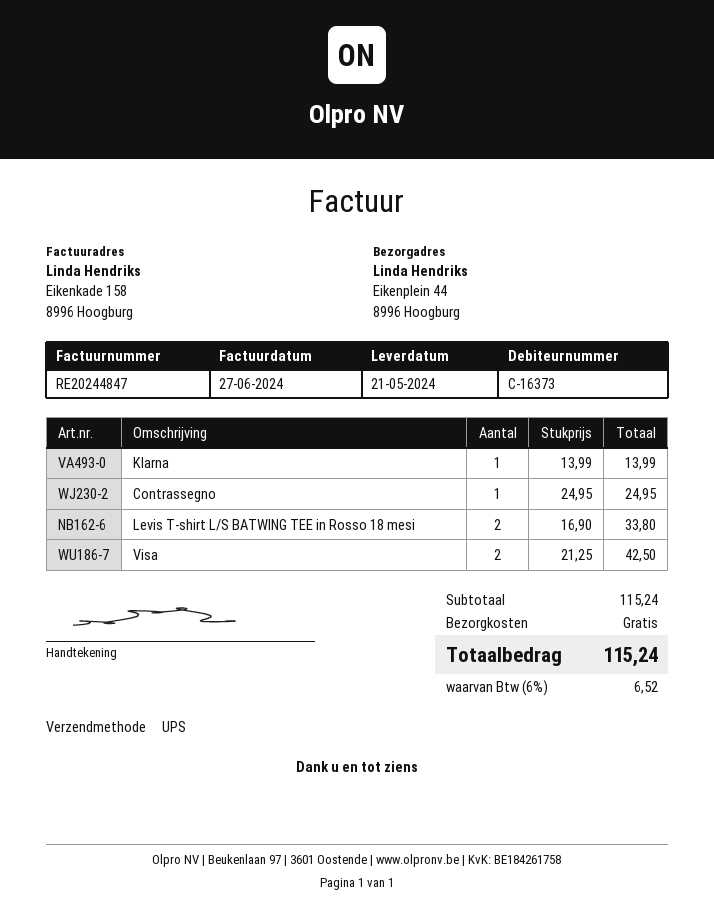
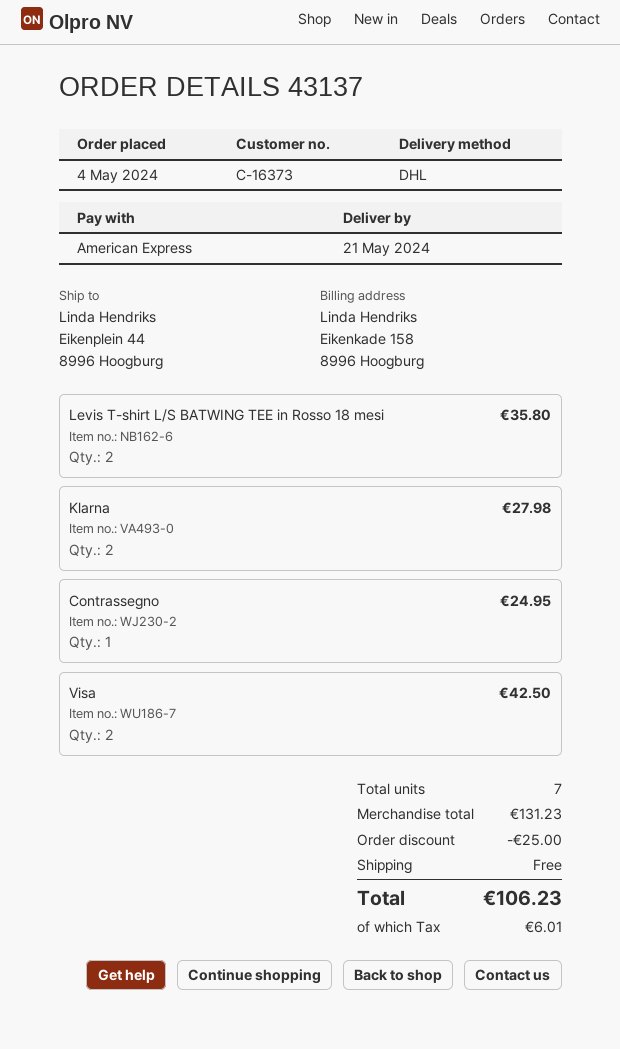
shipping method: UPS -> DHL
Klarna: 1 for 13.99 -> 2 for 27.98
Levis T-shirt L/S BATWING TEE in Rosso 18 mesi: 2 for 33.80 -> 2 for 35.80
subtotal: 115.24 -> 131.23
discount: none -> 25.00
tax: 6.52 -> 6.01
total: 115.24 -> 106.23

